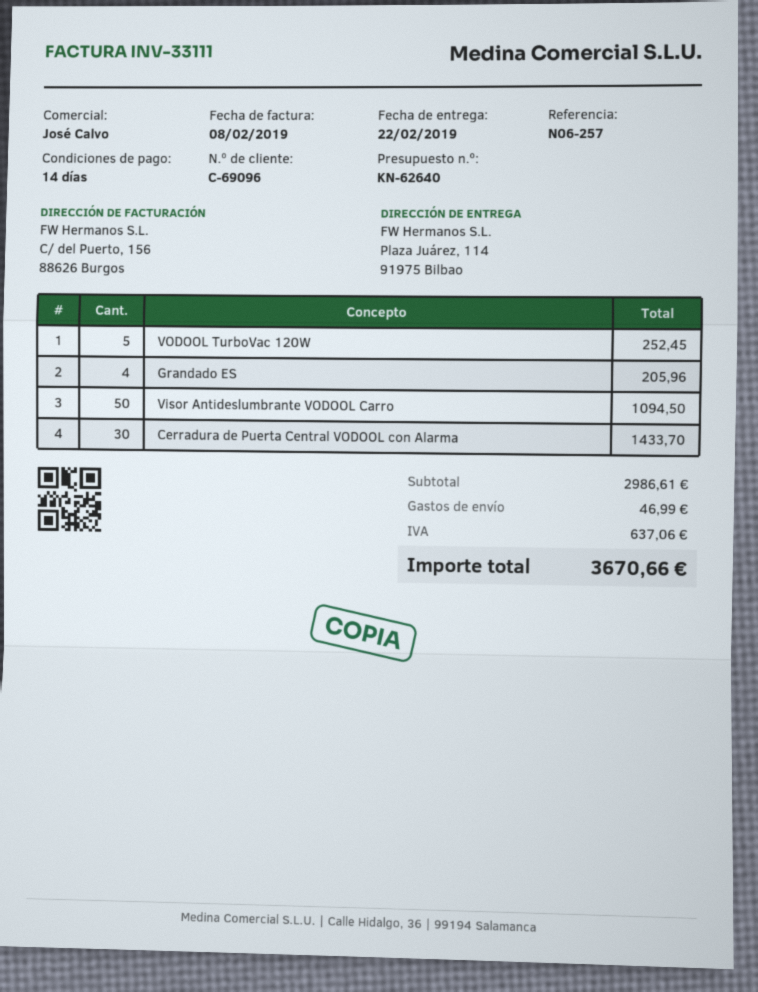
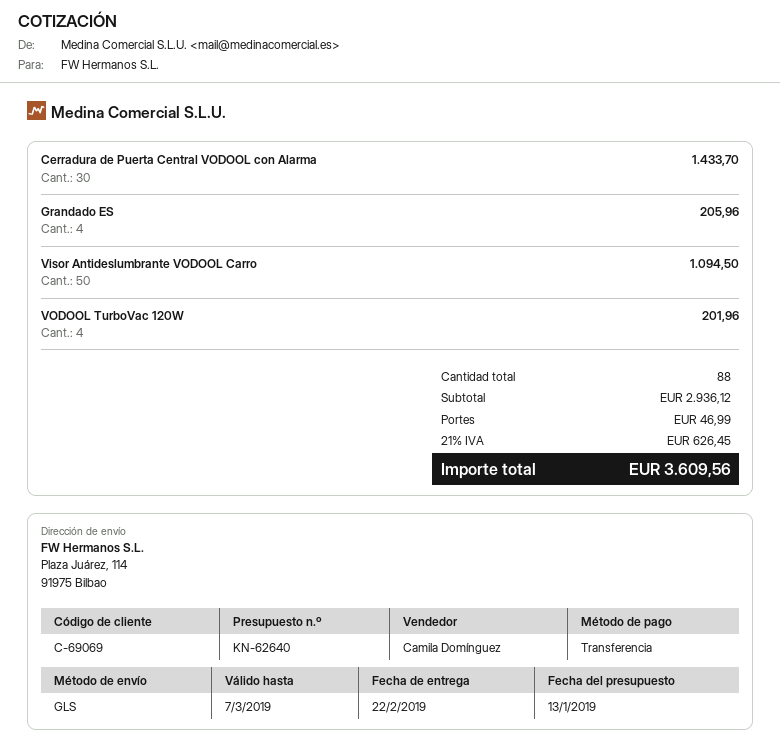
customer number: C-69096 -> C-69069
sales rep: José Calvo -> Camila Domínguez
VODOOL TurboVac 120W: 5 for 252.45 -> 4 for 201.96
subtotal: 2986.61 -> 2936.12
tax: 637.06 -> 626.45
total: 3670.66 -> 3609.56

